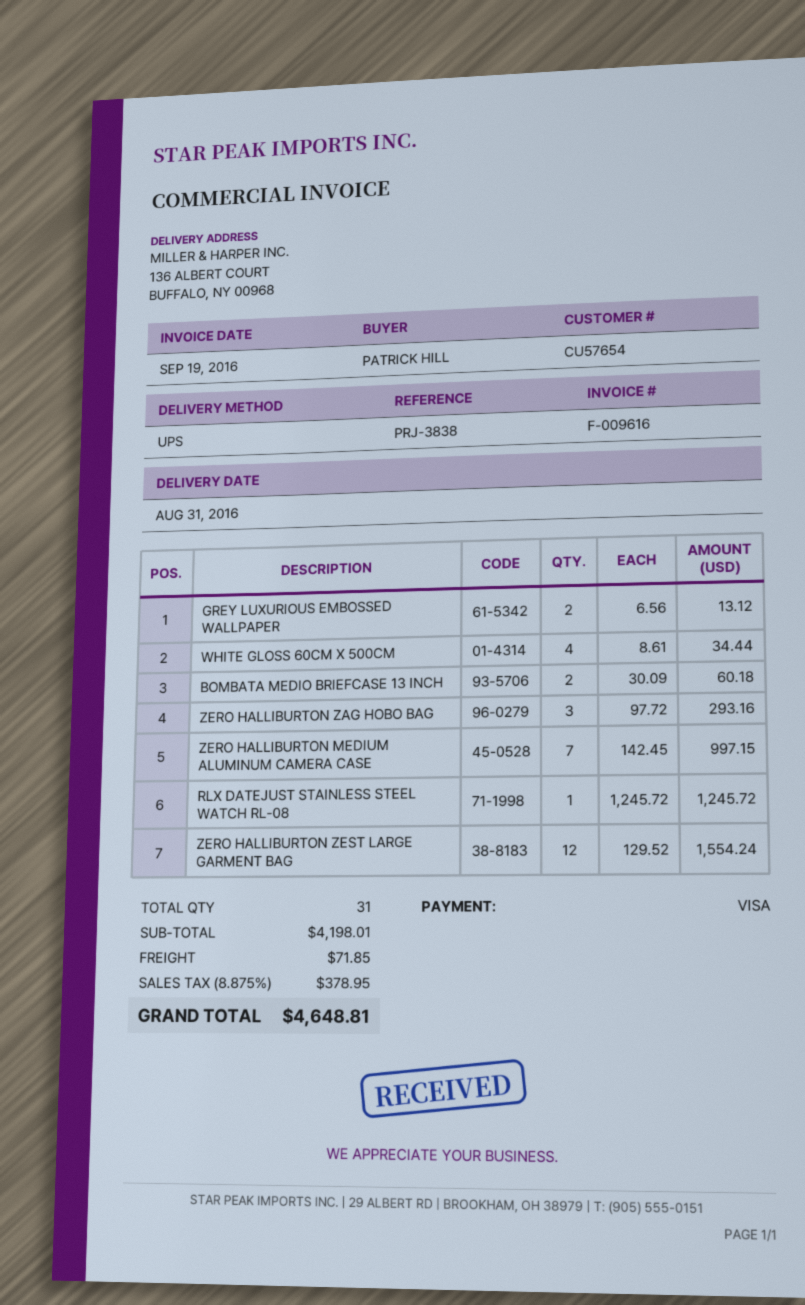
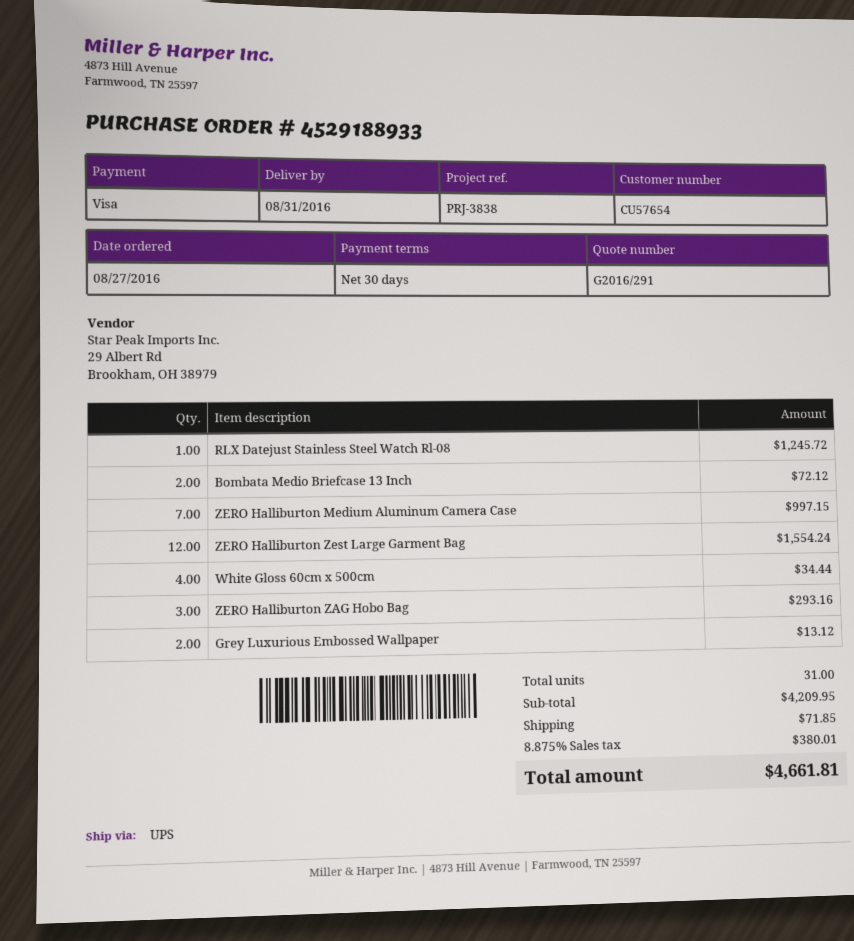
BOMBATA MEDIO BRIEFCASE 13 INCH: 2 for 60.18 -> 2 for 72.12
subtotal: 4198.01 -> 4209.95
tax: 8.875% = 378.95 -> 8.875% = 380.01
total: 4648.81 -> 4661.81

